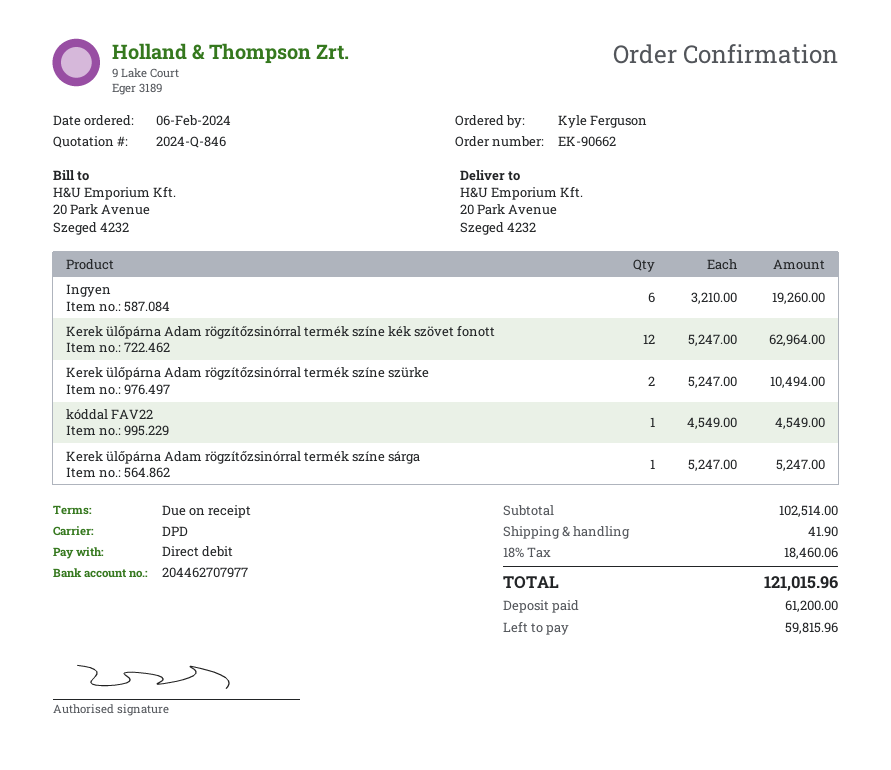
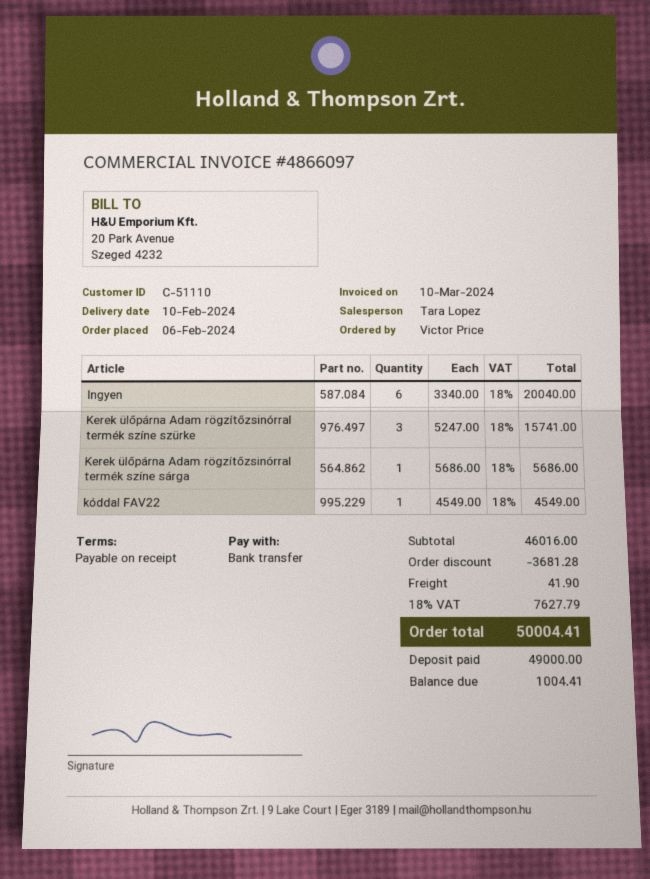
ordered by: Kyle Ferguson -> Victor Price
payment method: direct debit -> bank transfer
Ingyen: 6 x 3210.00 = 19260.00 -> 6 x 3340.00 = 20040.00
Kerek ülőpárna Adam rögzítőzsinórral termék színe kék szövet fonott: 12 x 5247.00 = 62964.00 -> none
Kerek ülőpárna Adam rögzítőzsinórral termék színe szürke: 2 x 5247.00 = 10494.00 -> 3 x 5247.00 = 15741.00
Kerek ülőpárna Adam rögzítőzsinórral termék színe sárga: 1 x 5247.00 = 5247.00 -> 1 x 5686.00 = 5686.00
subtotal: 102514.00 -> 46016.00
discount: none -> 3681.28
tax: 18% = 18460.06 -> 18% = 7627.79
total: 121015.96 -> 50004.41
deposit: 61200.00 -> 49000.00
balance: 59815.96 -> 1004.41

